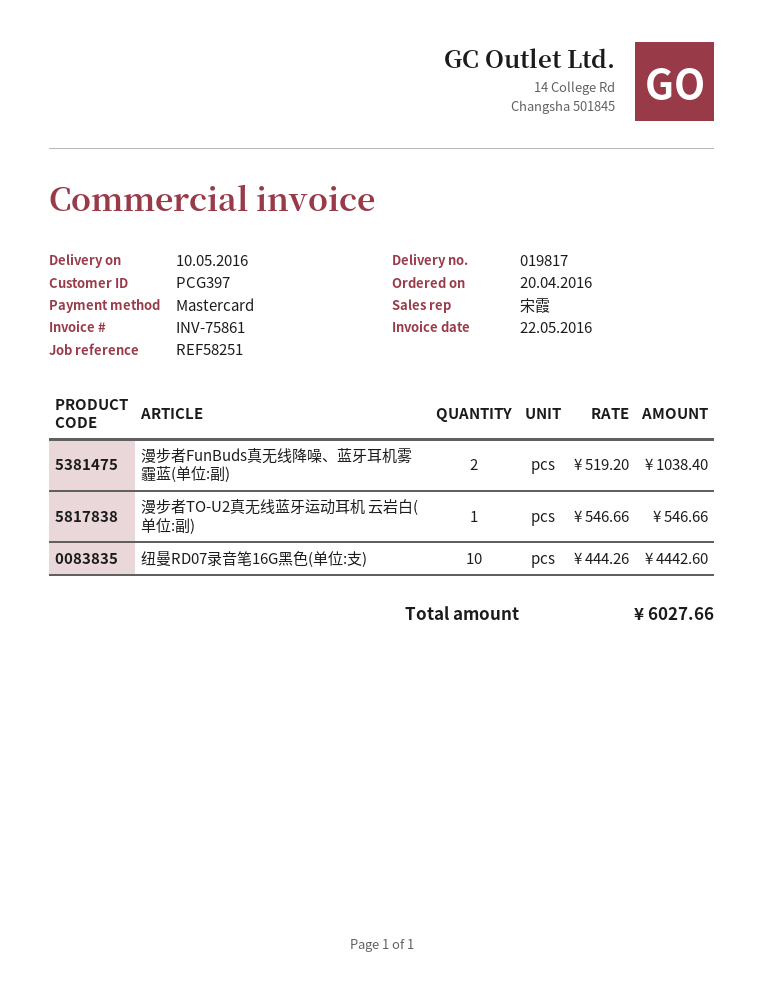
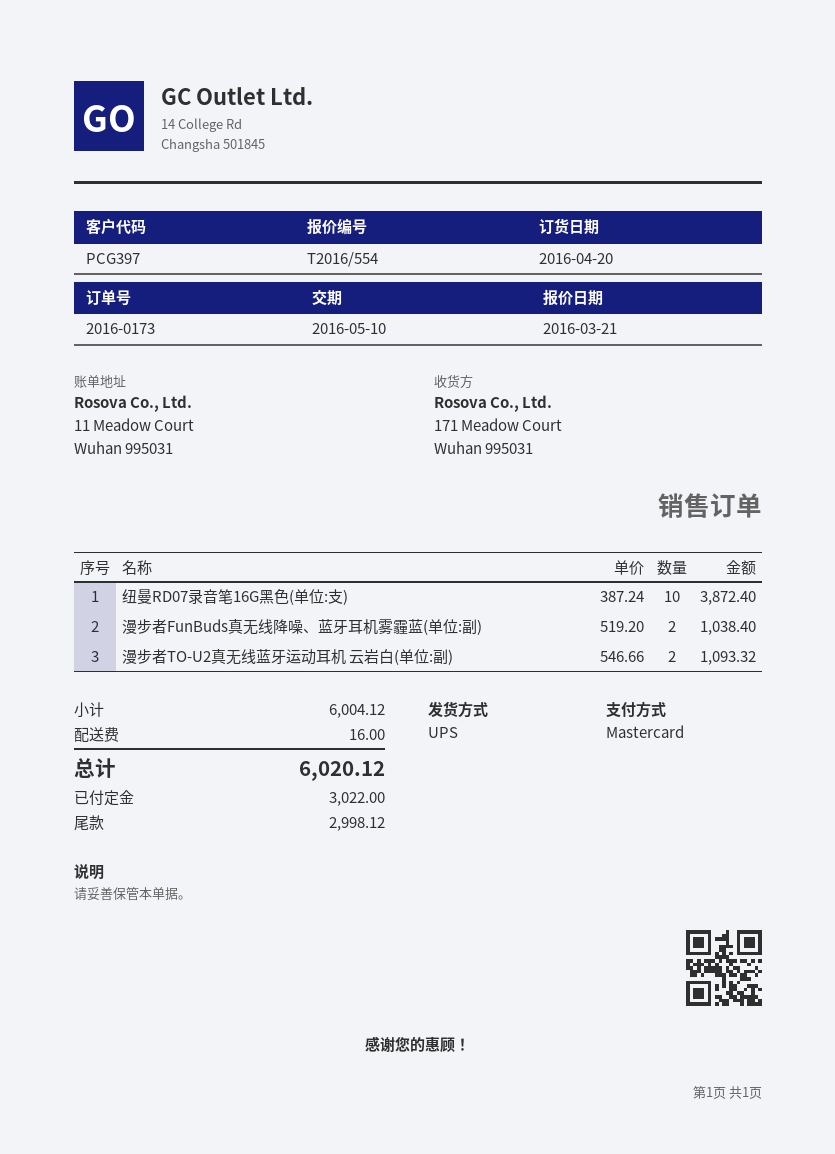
漫步者TO-U2真无线蓝牙运动耳机 云岩白(单位:副): 1 x 546.66 = 546.66 -> 2 x 546.66 = 1093.32
纽曼RD07录音笔16G黑色(单位:支): 10 x 444.26 = 4442.60 -> 10 x 387.24 = 3872.40
shipping: none -> 16.00
total: 6027.66 -> 6020.12

